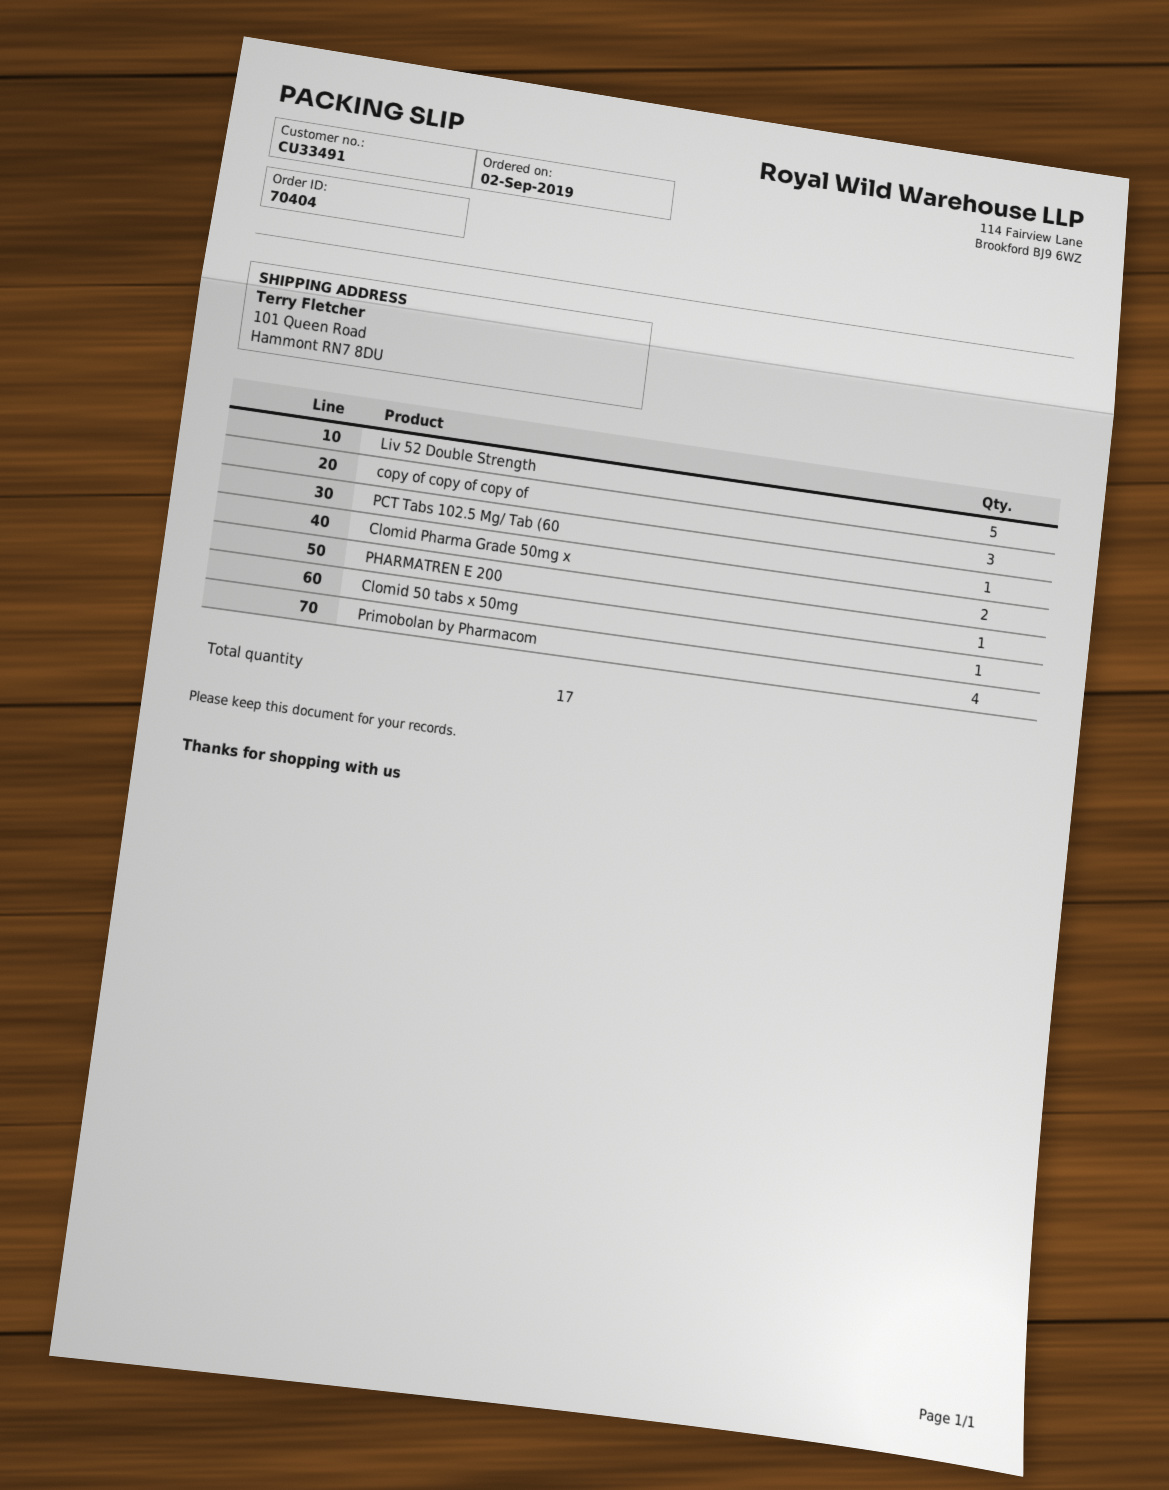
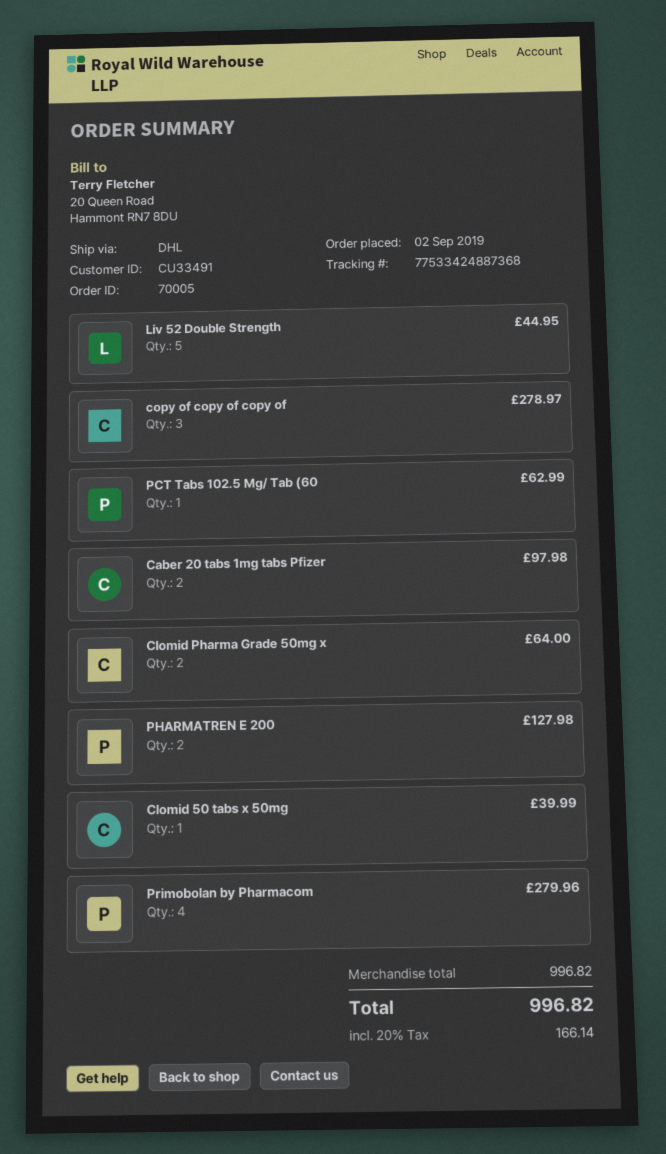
order number: 70404 -> 70005
PHARMATREN E 200: 1 -> 2
Caber 20 tabs 1mg tabs Pfizer: none -> 2

